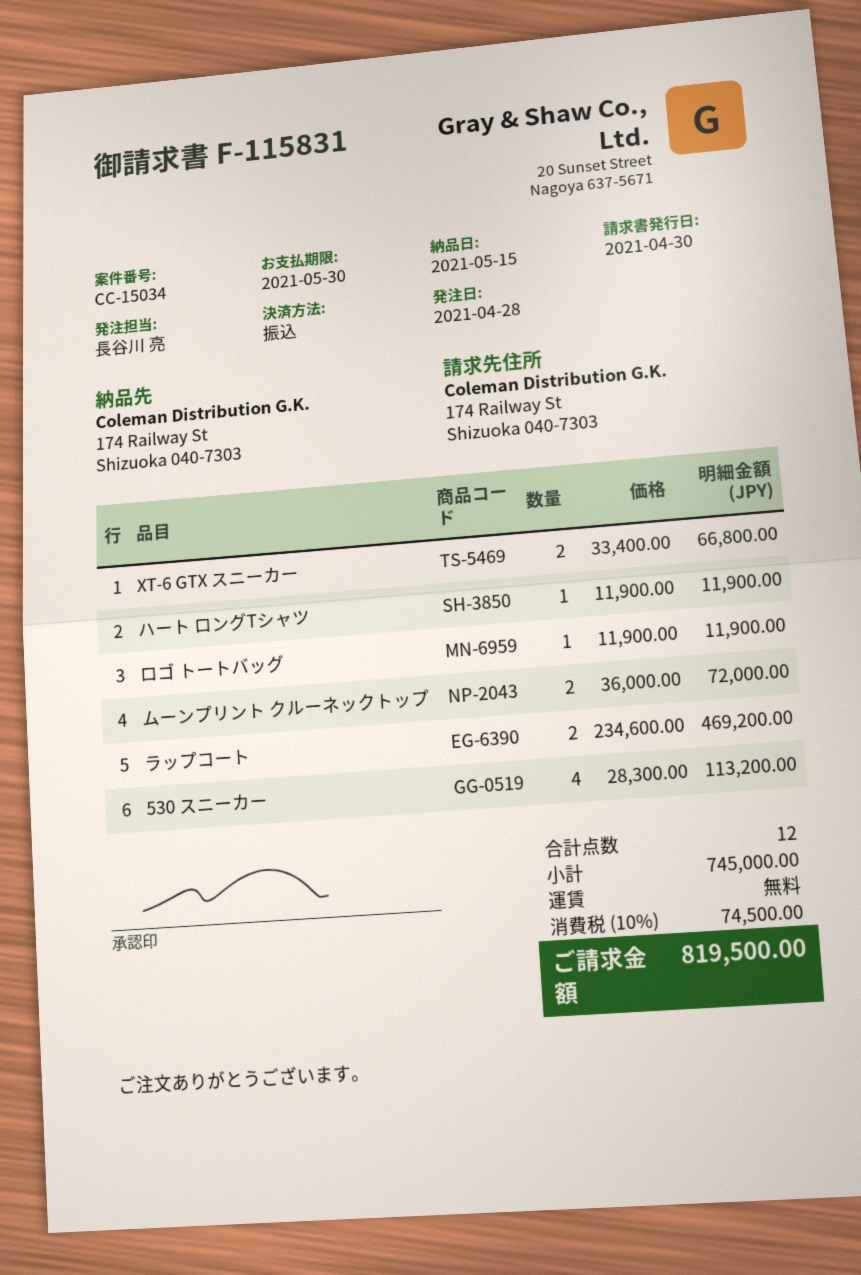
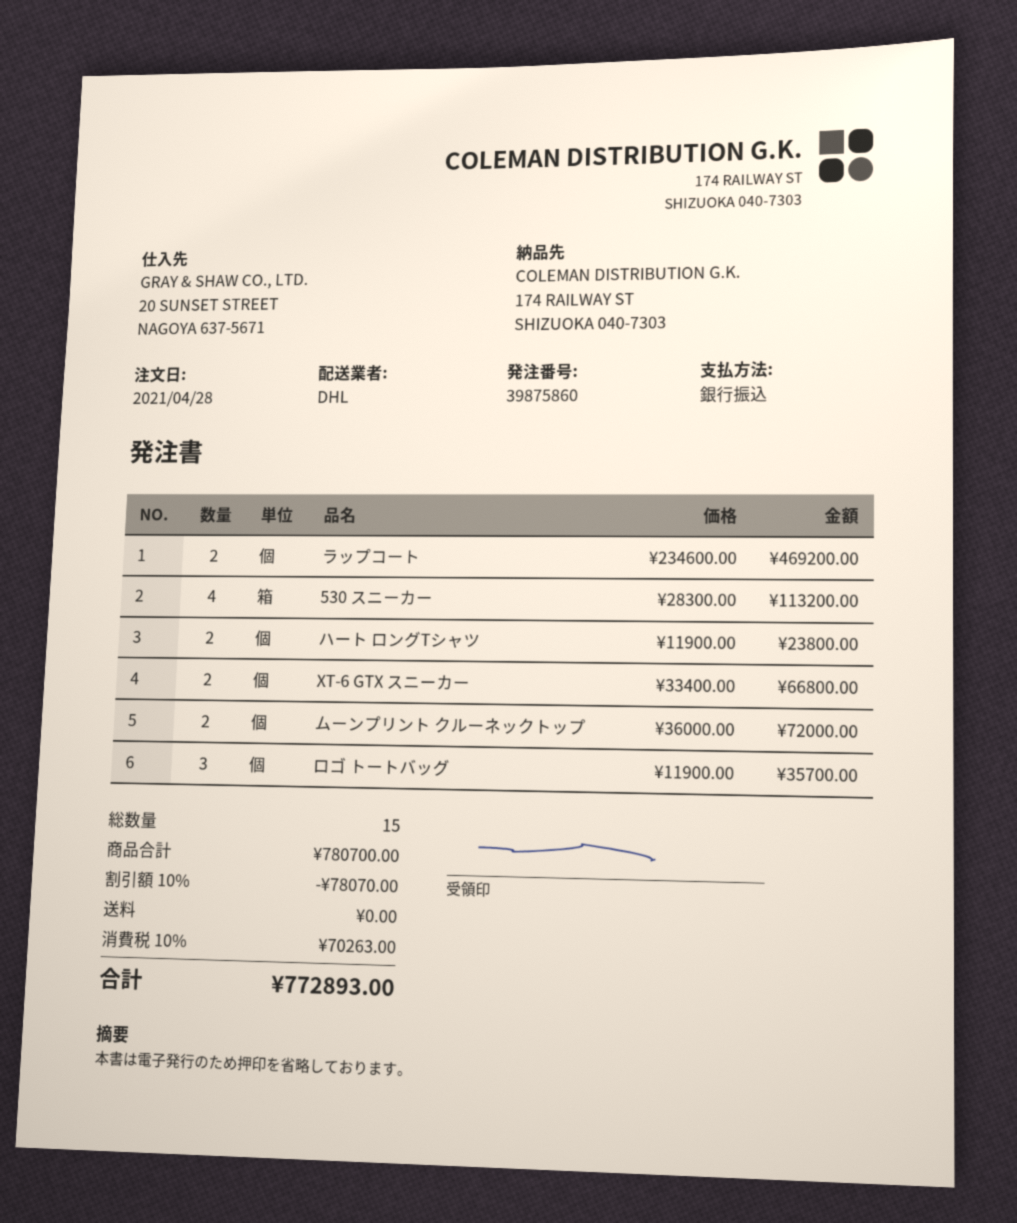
ハート ロングTシャツ: 1 x 11900.00 = 11900.00 -> 2 x 11900.00 = 23800.00
ロゴ トートバッグ: 1 x 11900.00 = 11900.00 -> 3 x 11900.00 = 35700.00
total quantity: 12 -> 15
subtotal: 745000.00 -> 780700.00
discount: none -> 10% = 78070.00
tax: 10% = 74500.00 -> 10% = 70263.00
total: 819500.00 -> 772893.00

